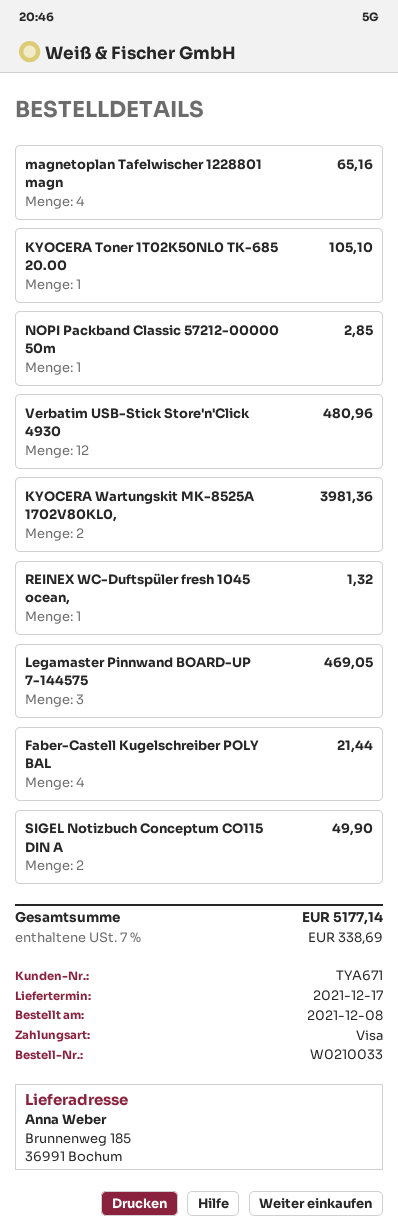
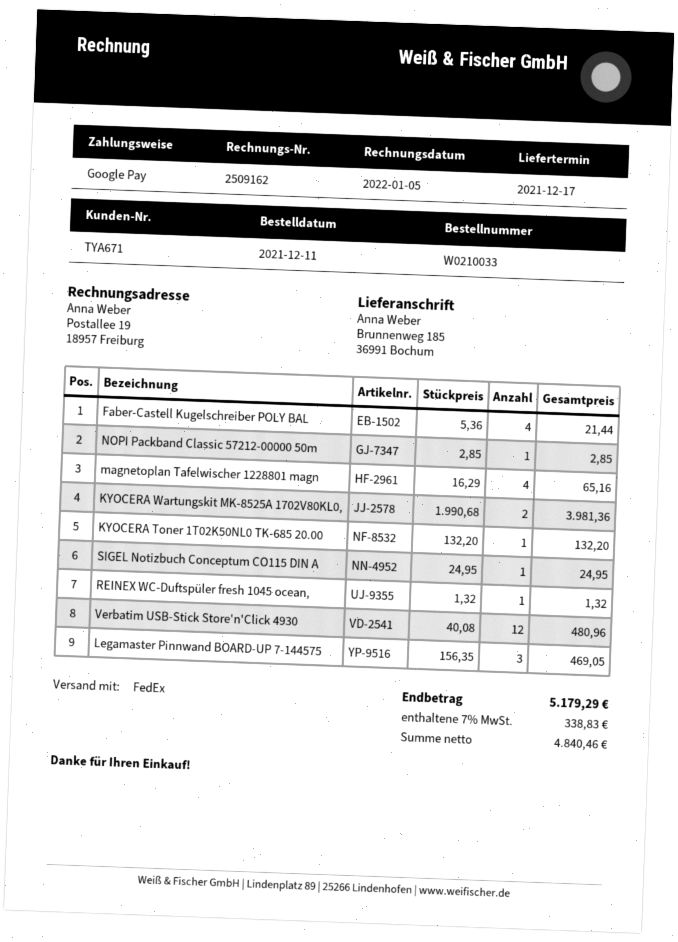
order date: 2021-12-08 -> 2021-12-11
payment method: Visa -> Google Pay
KYOCERA Toner 1T02K50NL0 TK-685 20.00: 1 for 105.10 -> 1 for 132.20
SIGEL Notizbuch Conceptum CO115 DIN A: 2 for 49.90 -> 1 for 24.95
tax: 7% = 338.69 -> 7% = 338.83
total: 5177.14 -> 5179.29

